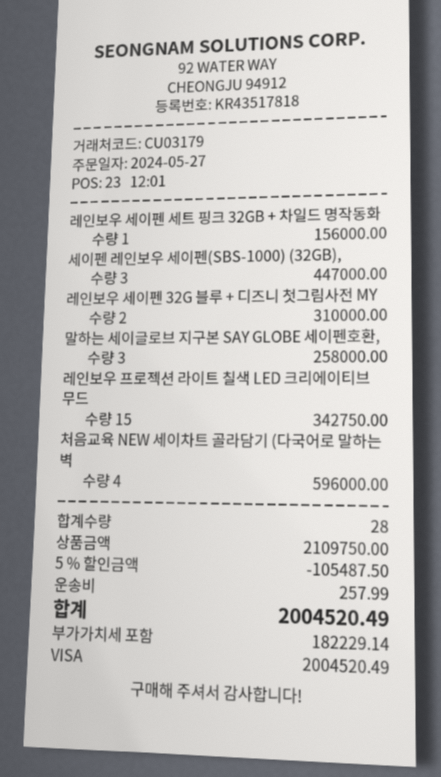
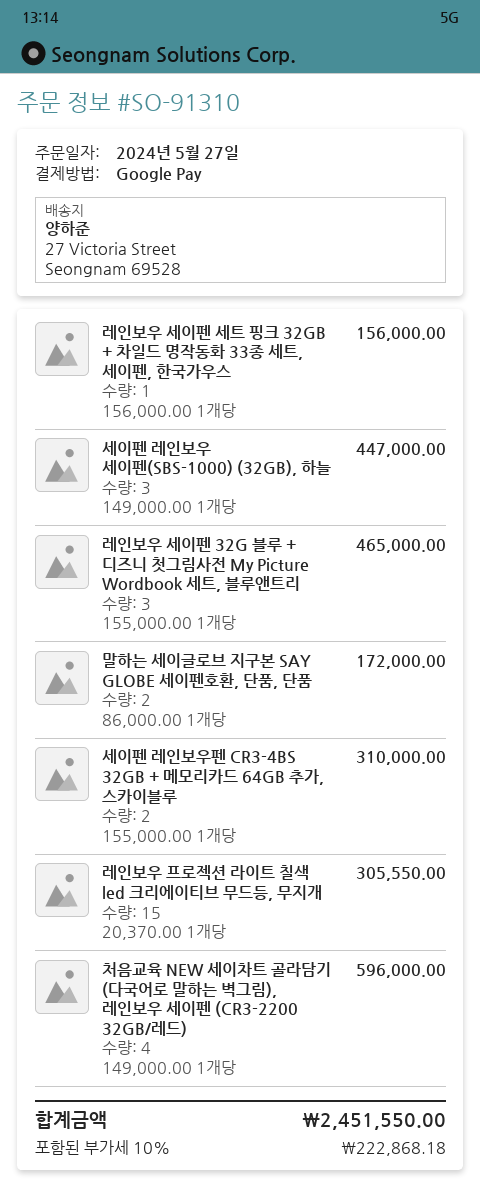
payment method: Visa -> Google Pay
레인보우 세이펜 32G 블루 + 디즈니 첫그림사전 MY: 2 for 310000.00 -> 3 for 465000.00
말하는 세이글로브 지구본 SAY GLOBE 세이펜호환,: 3 for 258000.00 -> 2 for 172000.00
레인보우 프로젝션 라이트 칠색 LED 크리에이티브 무드: 15 for 342750.00 -> 15 for 305550.00
세이펜 레인보우펜 CR3-4BS 32GB + 메모리카드 64GB 추가, 스카이블루: none -> 2 for 310000.00
discount: 5% = 105487.50 -> none
shipping: 257.99 -> none
tax: 182229.14 -> 222868.18
total: 2004520.49 -> 2451550.00

